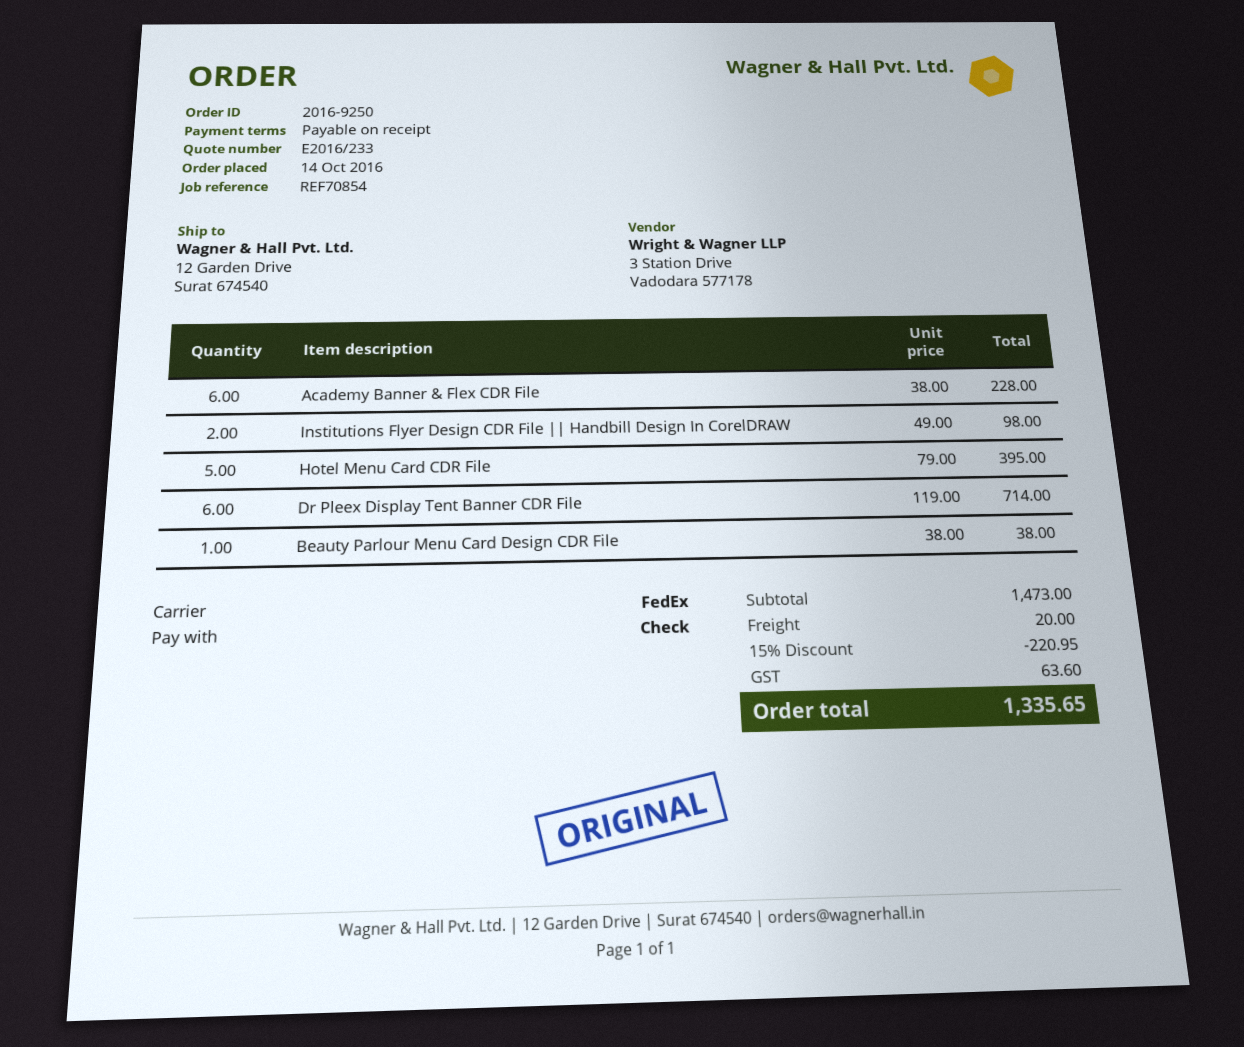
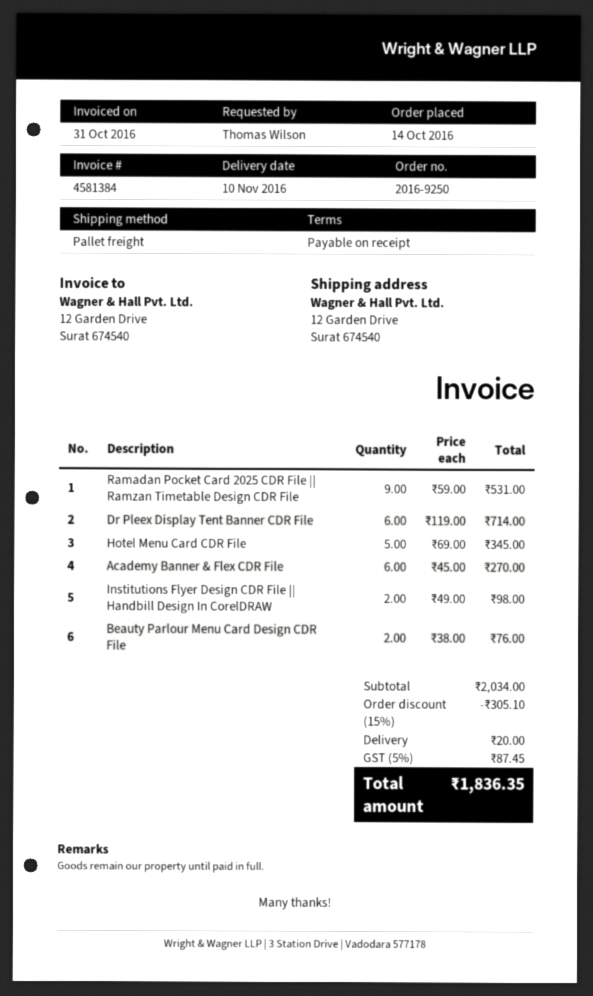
shipping method: FedEx -> pallet freight
Academy Banner & Flex CDR File: 6 x 38.00 = 228.00 -> 6 x 45.00 = 270.00
Hotel Menu Card CDR File: 5 x 79.00 = 395.00 -> 5 x 69.00 = 345.00
Beauty Parlour Menu Card Design CDR File: 1 x 38.00 = 38.00 -> 2 x 38.00 = 76.00
Ramadan Pocket Card 2025 CDR File || Ramzan Timetable Design CDR File: none -> 9 x 59.00 = 531.00
subtotal: 1473.00 -> 2034.00
discount: 15% = 220.95 -> 15% = 305.10
tax: 63.60 -> 87.45
total: 1335.65 -> 1836.35

